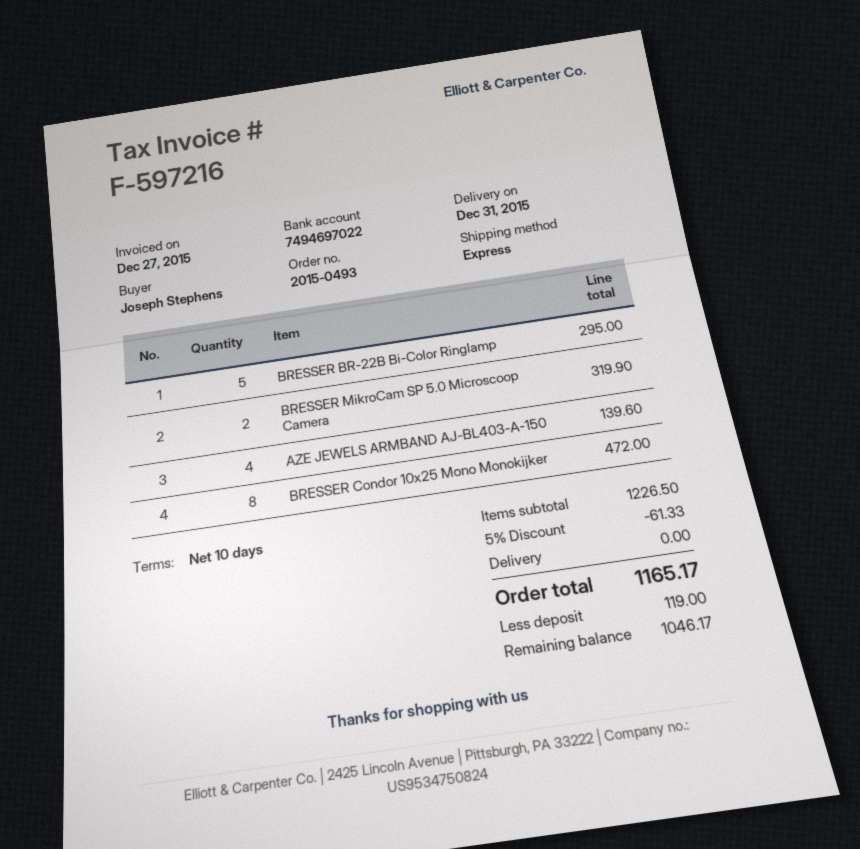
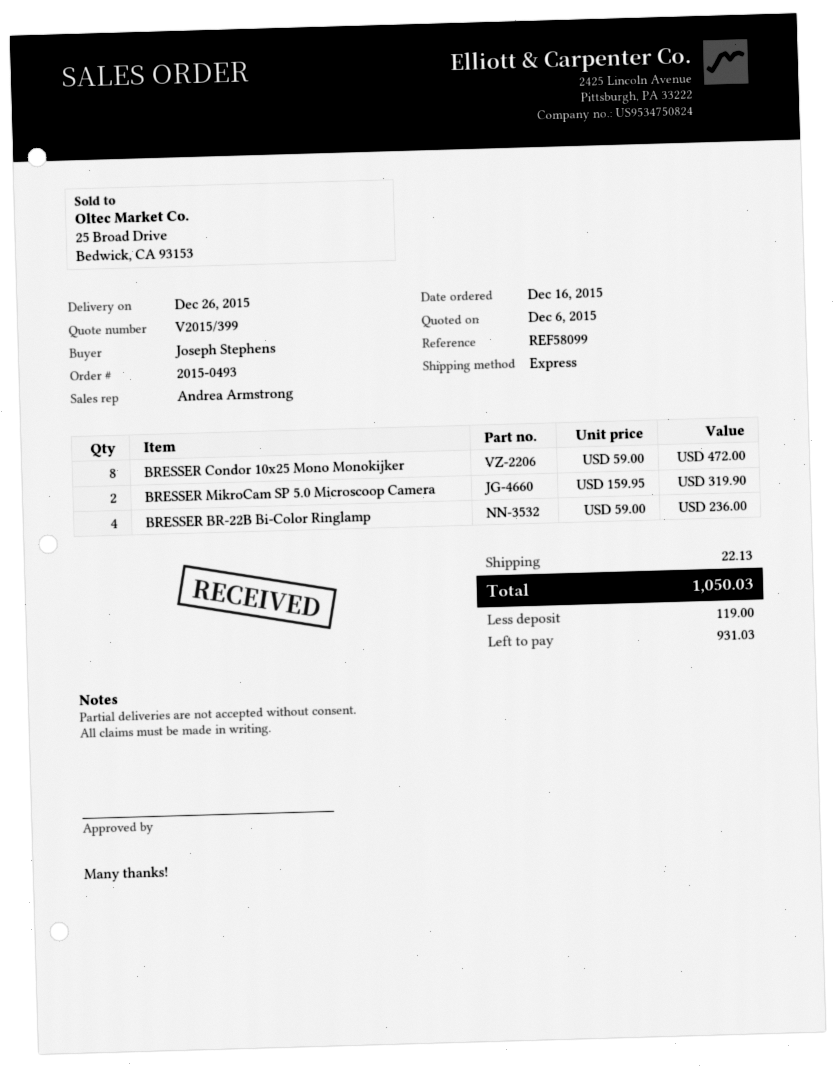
delivery date: 2015-12-31 -> 2015-12-26
BRESSER BR-22B Bi-Color Ringlamp: 5 for 295.00 -> 4 for 236.00
AZE JEWELS ARMBAND AJ-BL403-A-150: 4 for 139.60 -> none
discount: 5% = 61.33 -> none
shipping: 0.00 -> 22.13
total: 1165.17 -> 1050.03
balance: 1046.17 -> 931.03

